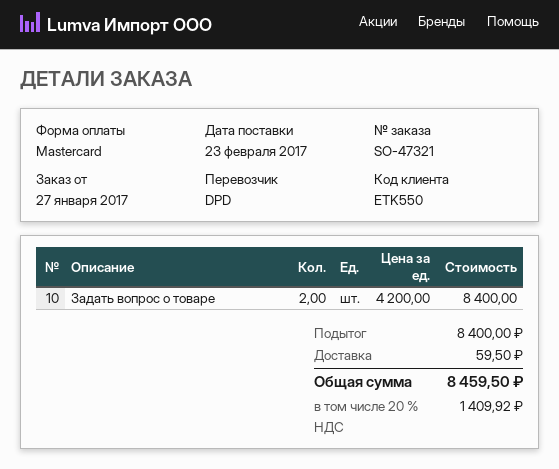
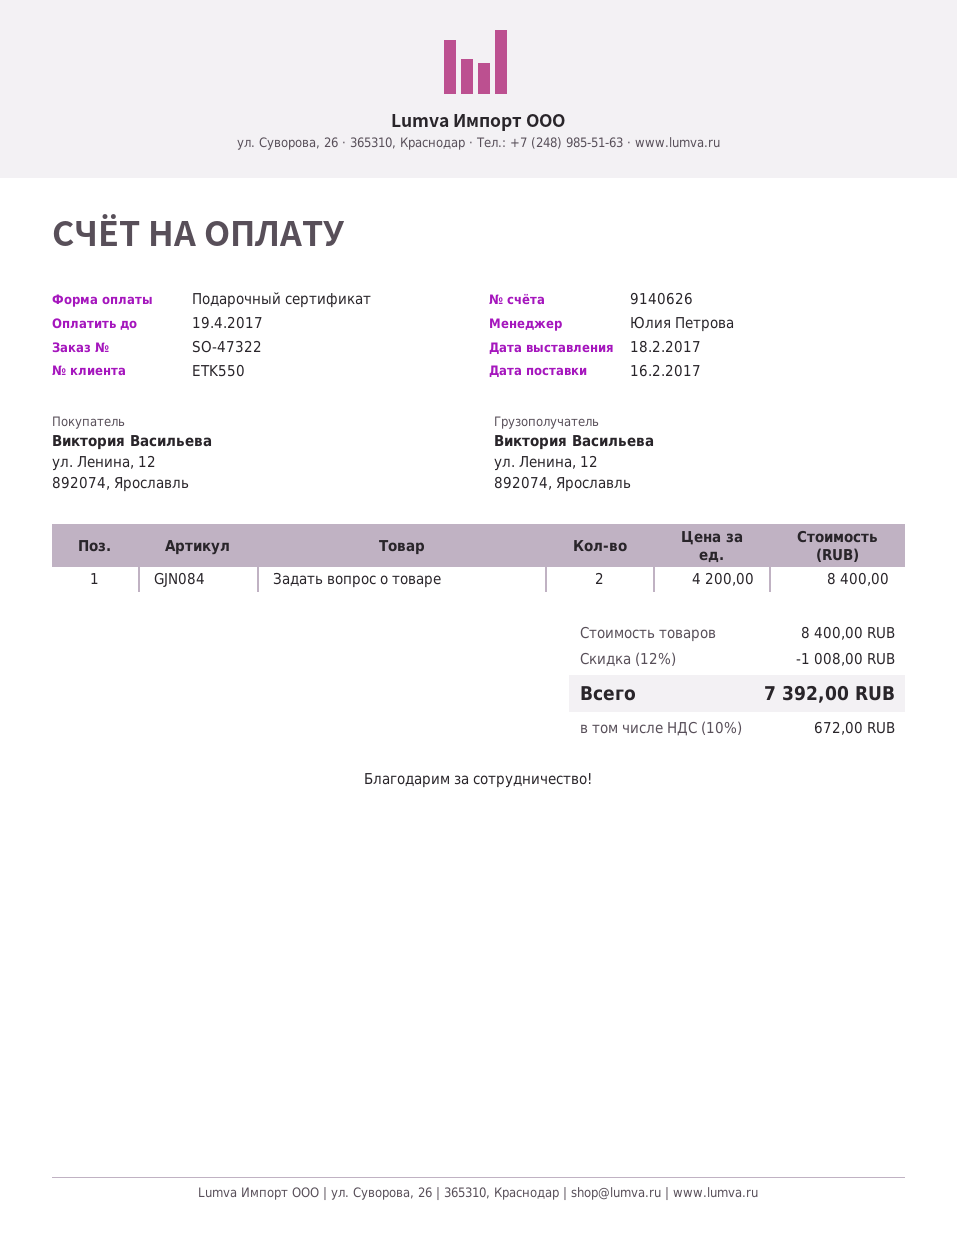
order number: SO-47321 -> SO-47322
delivery date: 2017-02-23 -> 2017-02-16
payment method: Mastercard -> gift card
discount: none -> 12% = 1008.00
shipping: 59.50 -> none
tax: 20% = 1409.92 -> 10% = 672.00
total: 8459.50 -> 7392.00

